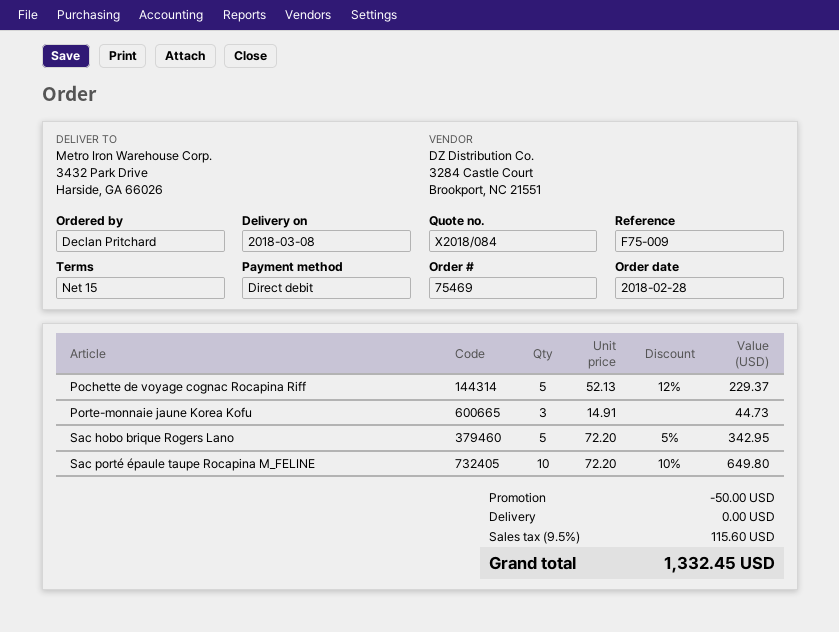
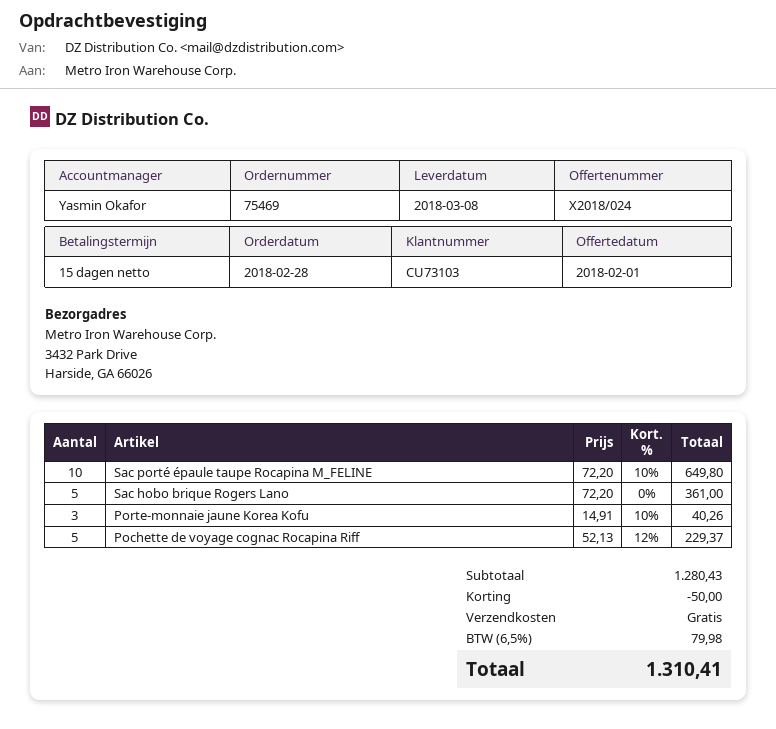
quote number: X2018/084 -> X2018/024
Porte-monnaie jaune Korea Kofu: 3 x 14.91 = 44.73 -> 3 x 14.91 - 10% = 40.26
Sac hobo brique Rogers Lano: 5 x 72.20 - 5% = 342.95 -> 5 x 72.20 = 361.00
tax: 9.5% = 115.60 -> 6.5% = 79.98
total: 1332.45 -> 1310.41

